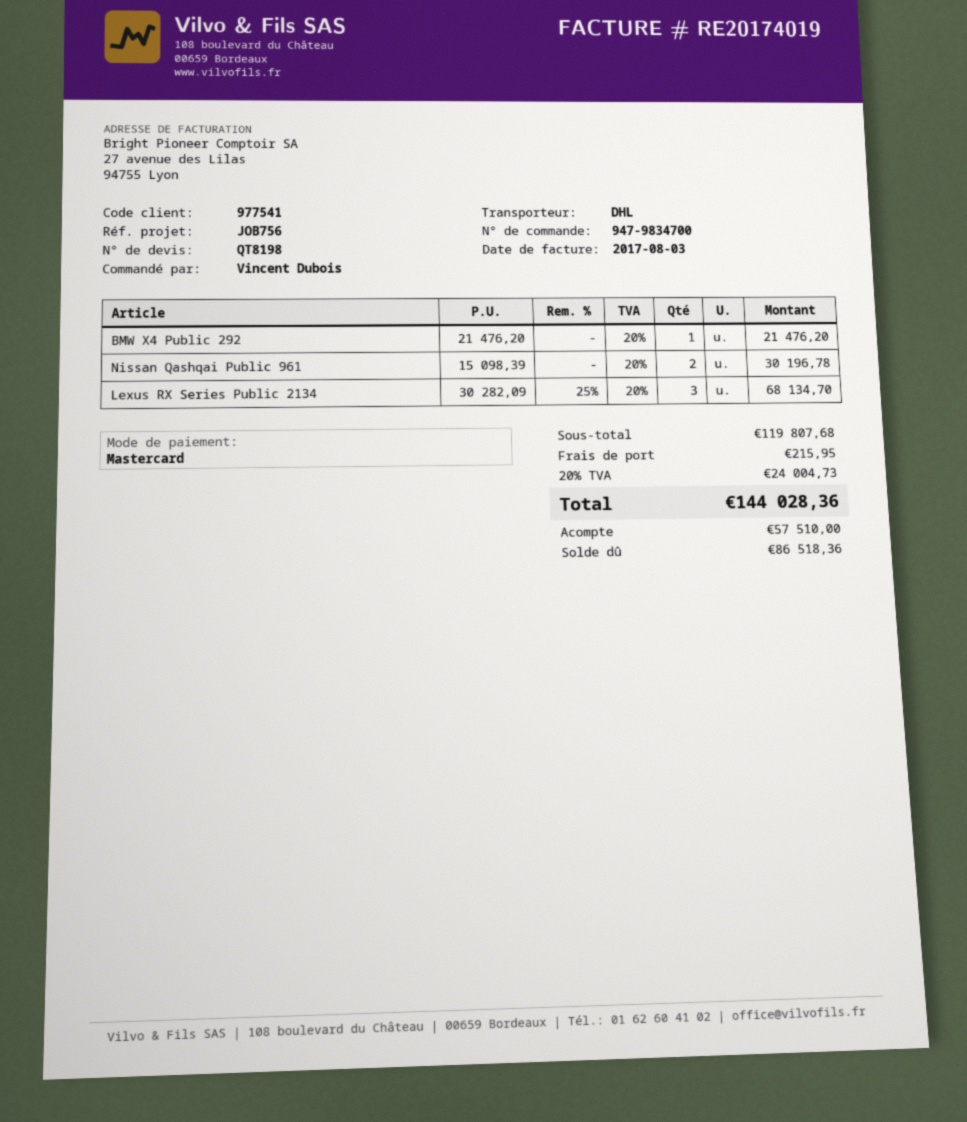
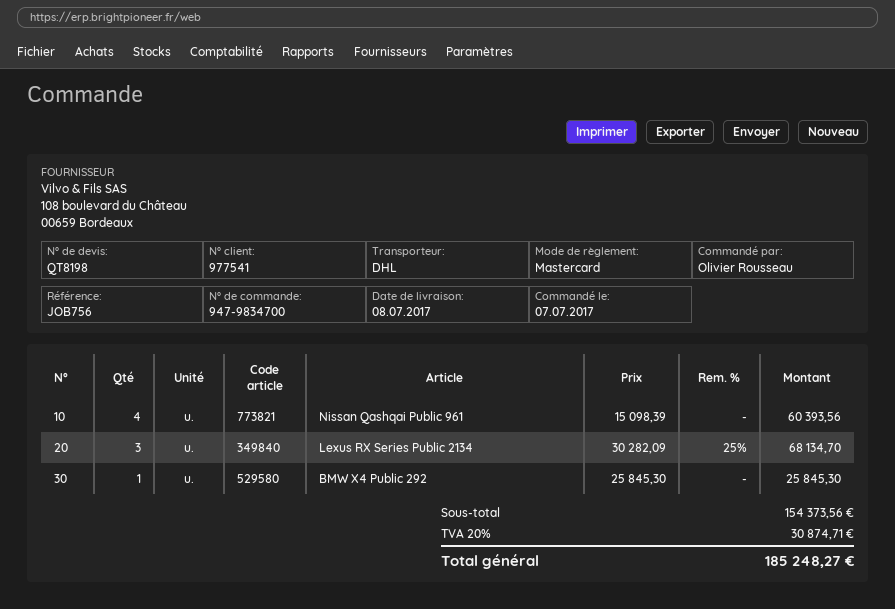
ordered by: Vincent Dubois -> Olivier Rousseau
BMW X4 Public 292: 1 x 21476.20 = 21476.20 -> 1 x 25845.30 = 25845.30
Nissan Qashqai Public 961: 2 x 15098.39 = 30196.78 -> 4 x 15098.39 = 60393.56
subtotal: 119807.68 -> 154373.56
shipping: 215.95 -> none
tax: 20% = 24004.73 -> 20% = 30874.71
total: 144028.36 -> 185248.27

